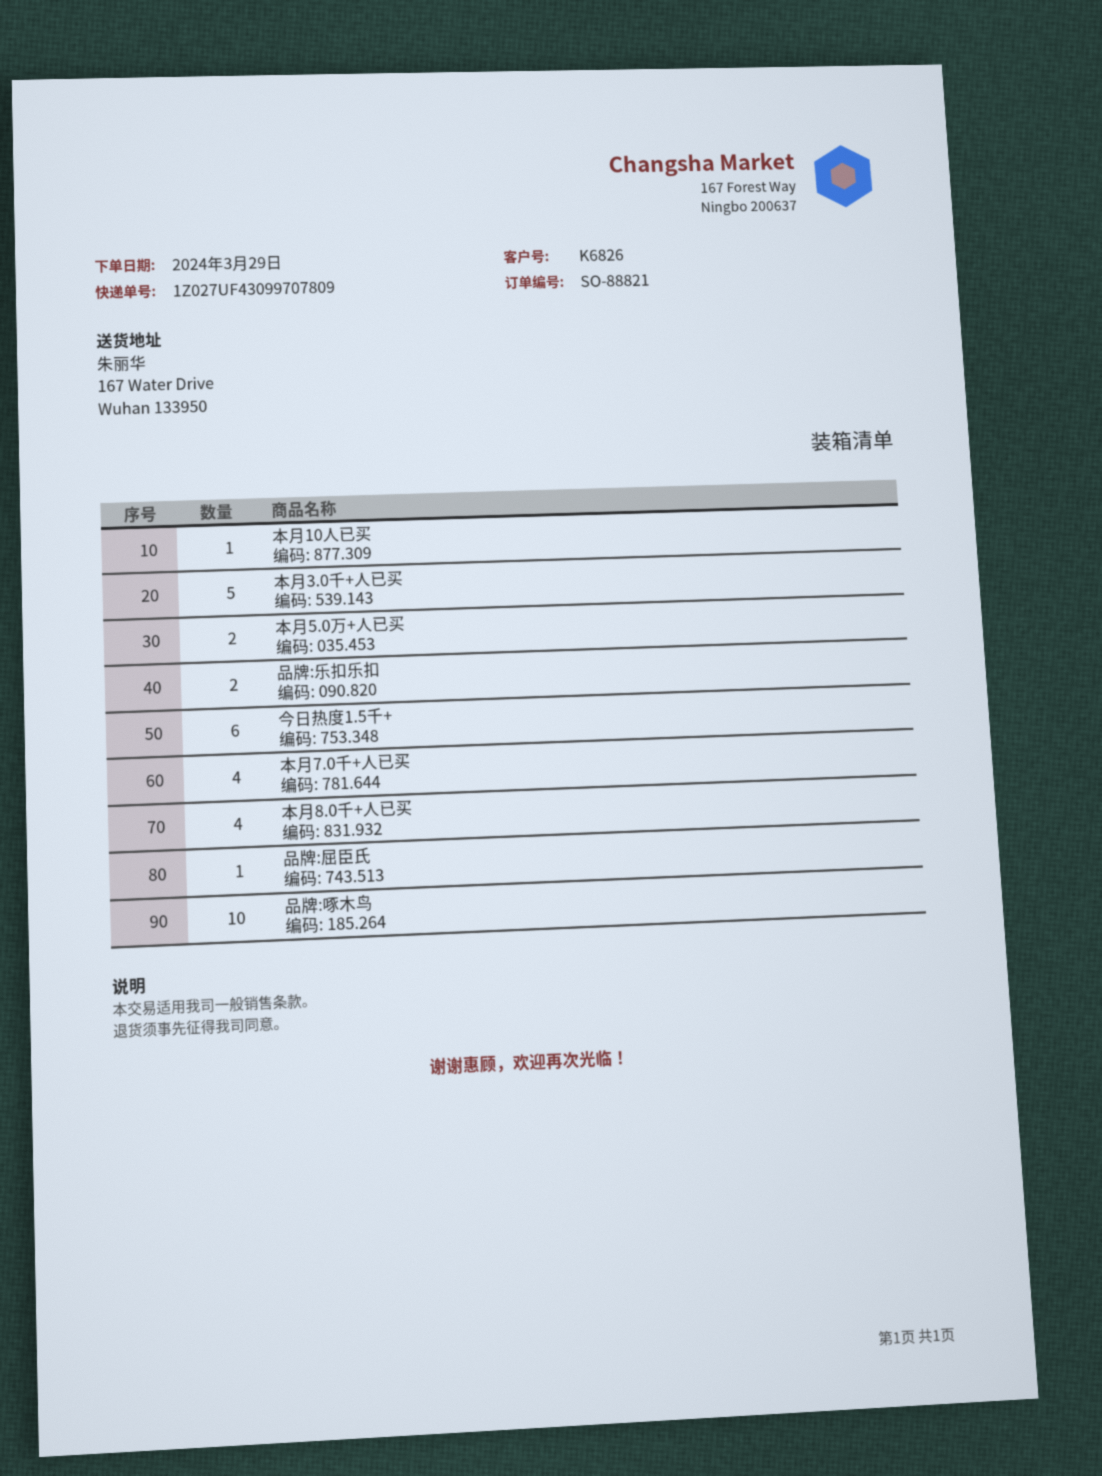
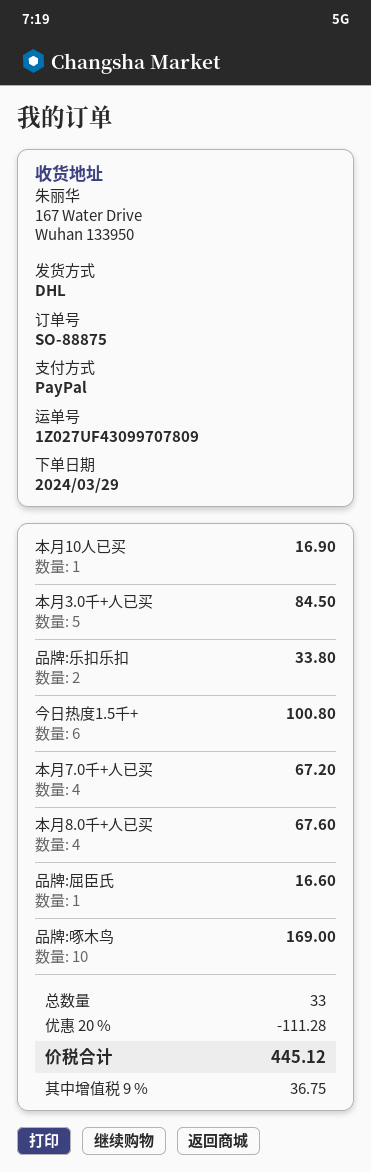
order number: SO-88821 -> SO-88875
本月5.0万+人已买: 2 -> none

